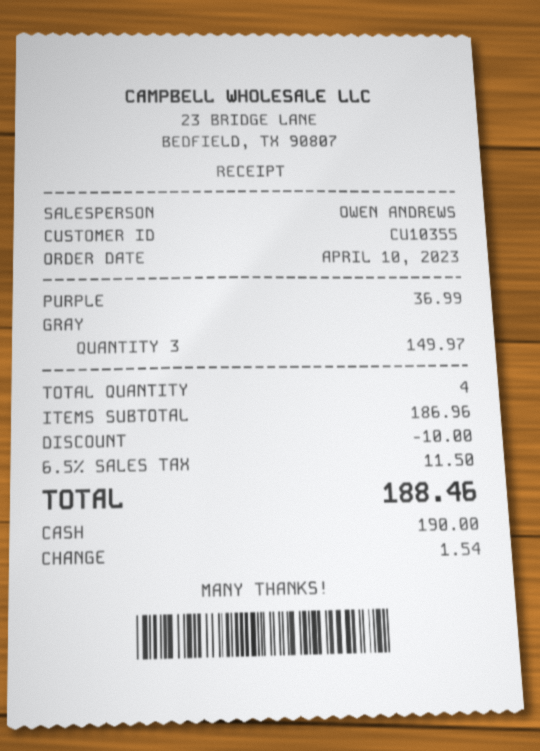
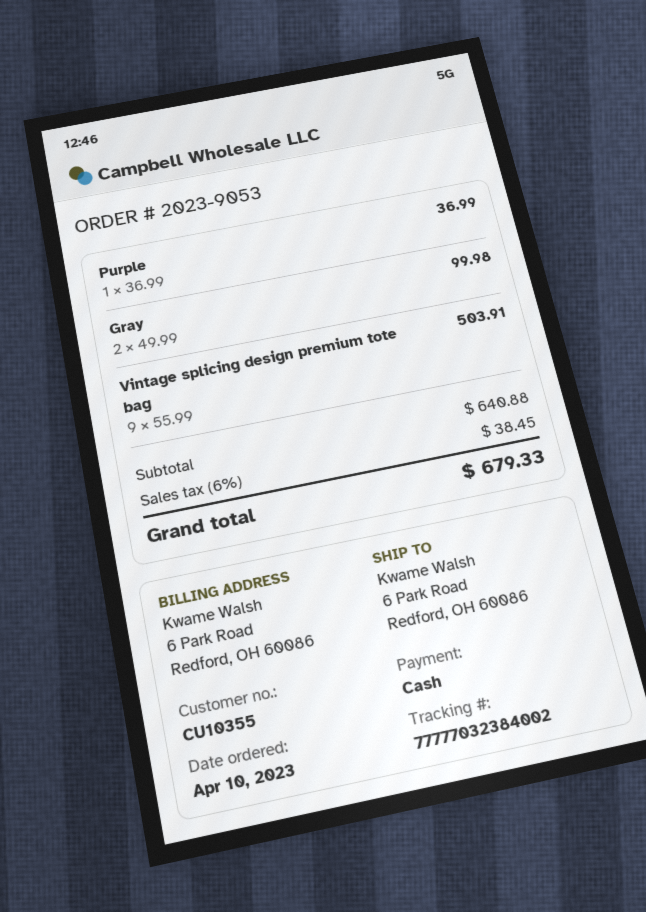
GRAY: 3 for 149.97 -> 2 for 99.98
Vintage splicing design premium tote bag: none -> 9 for 503.91
subtotal: 186.96 -> 640.88
discount: 10.00 -> none
tax: 6.5% = 11.50 -> 6% = 38.45
total: 188.46 -> 679.33

